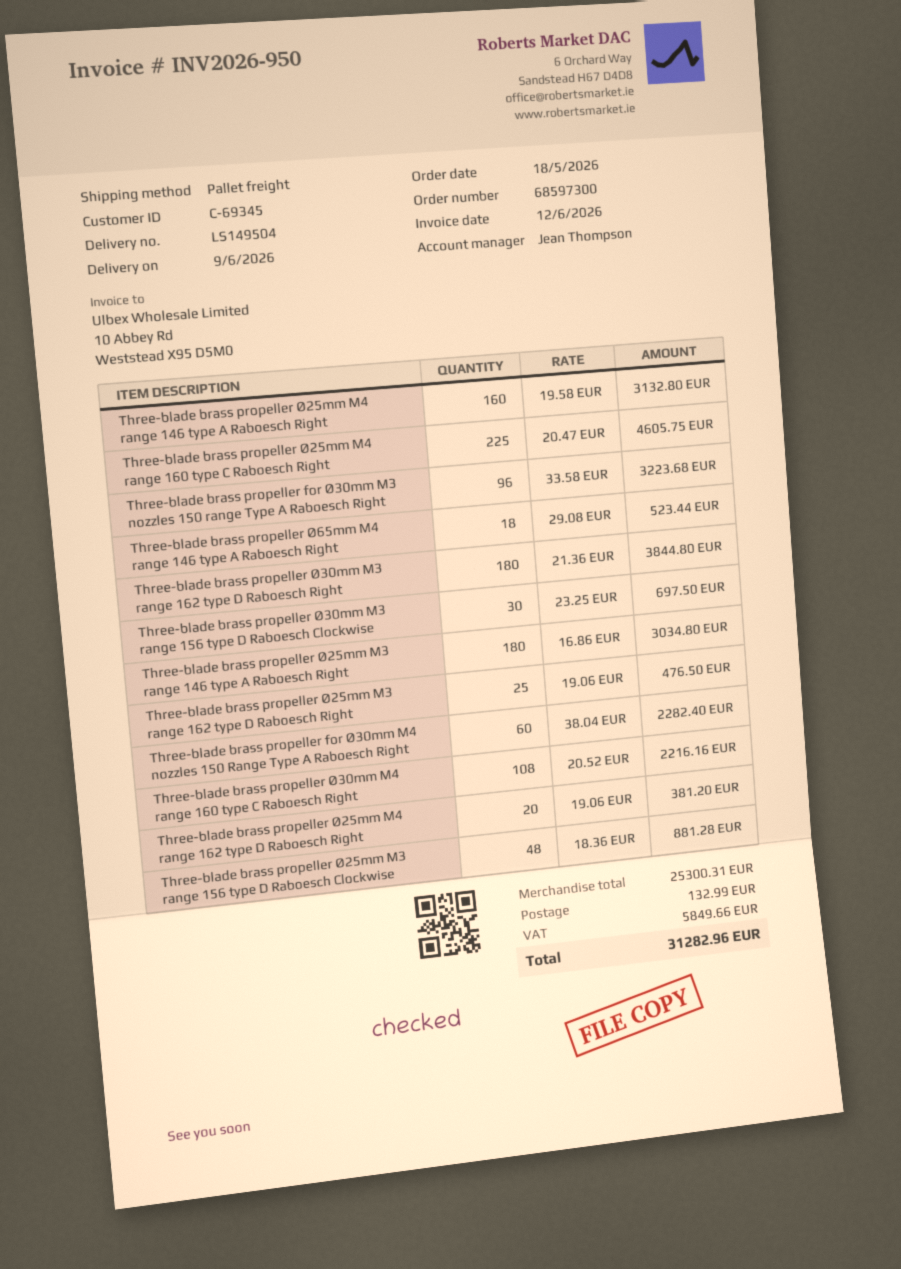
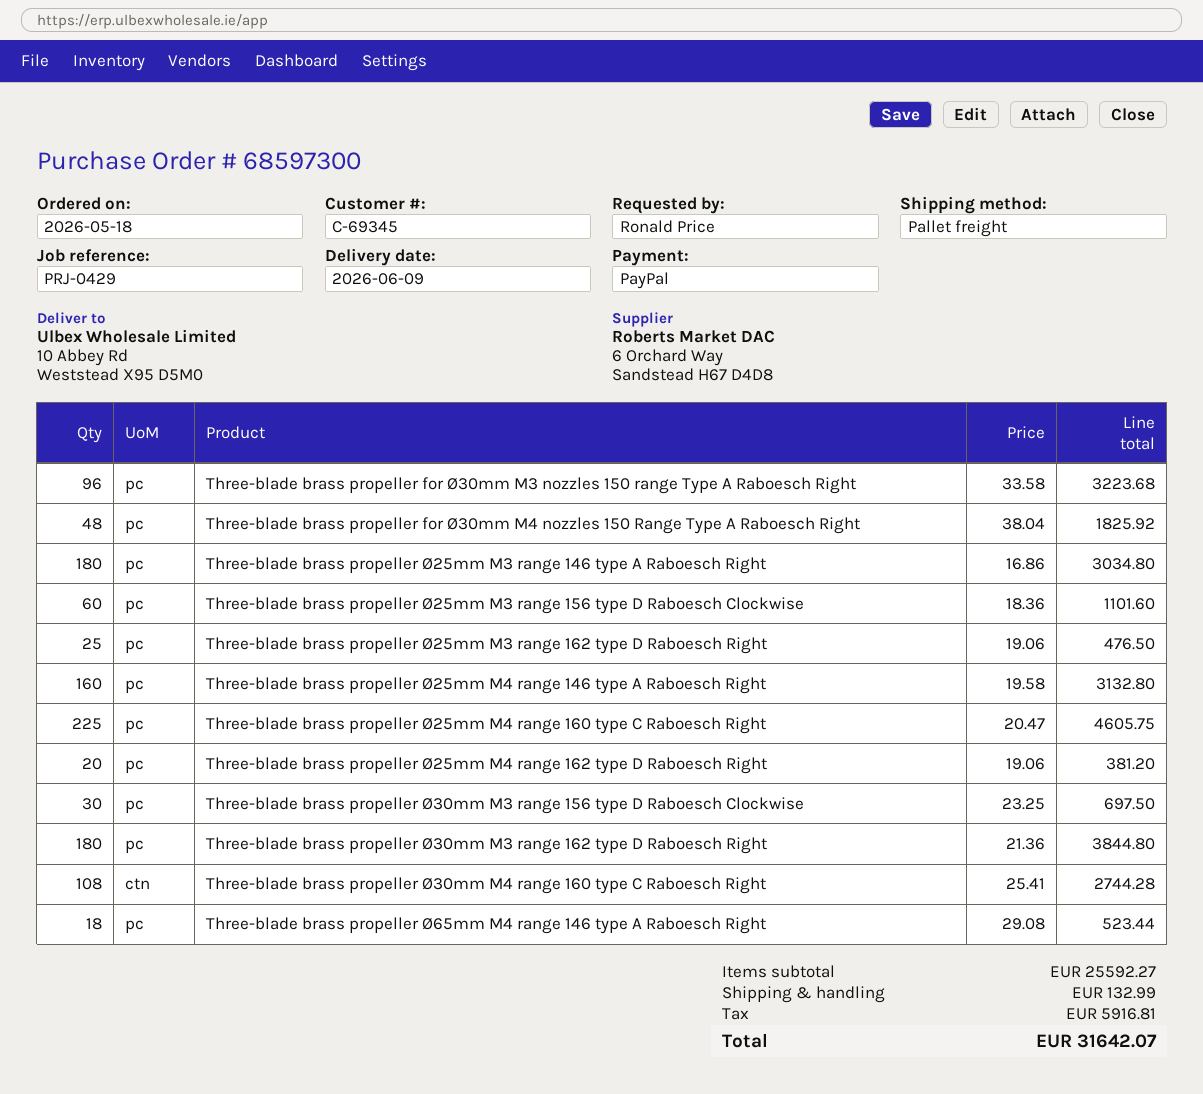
Three-blade brass propeller for Ø30mm M4 nozzles 150 Range Type A Raboesch Right: 60 x 38.04 = 2282.40 -> 48 x 38.04 = 1825.92
Three-blade brass propeller Ø30mm M4 range 160 type C Raboesch Right: 108 x 20.52 = 2216.16 -> 108 x 25.41 = 2744.28
Three-blade brass propeller Ø25mm M3 range 156 type D Raboesch Clockwise: 48 x 18.36 = 881.28 -> 60 x 18.36 = 1101.60
subtotal: 25300.31 -> 25592.27
tax: 5849.66 -> 5916.81
total: 31282.96 -> 31642.07

